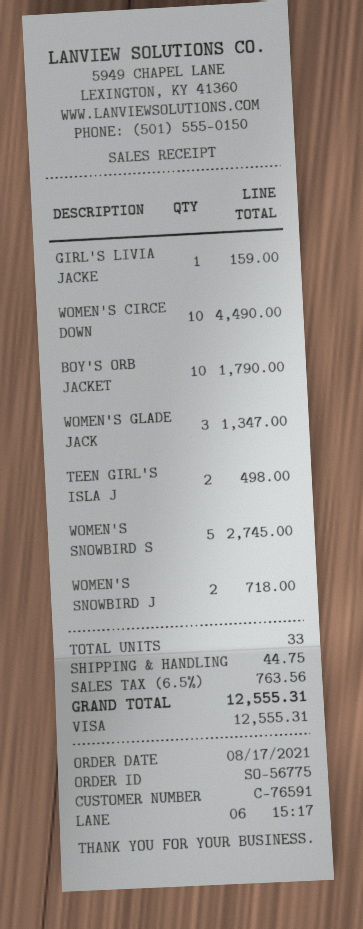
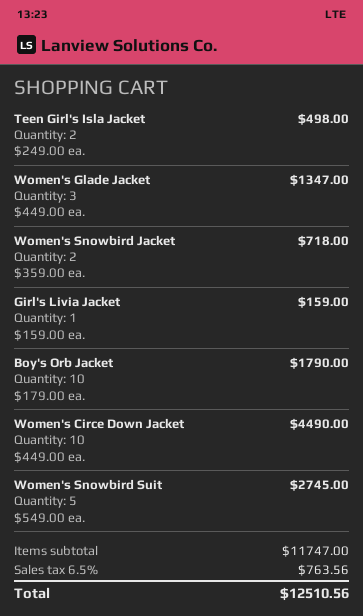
shipping: 44.75 -> none
total: 12555.31 -> 12510.56

